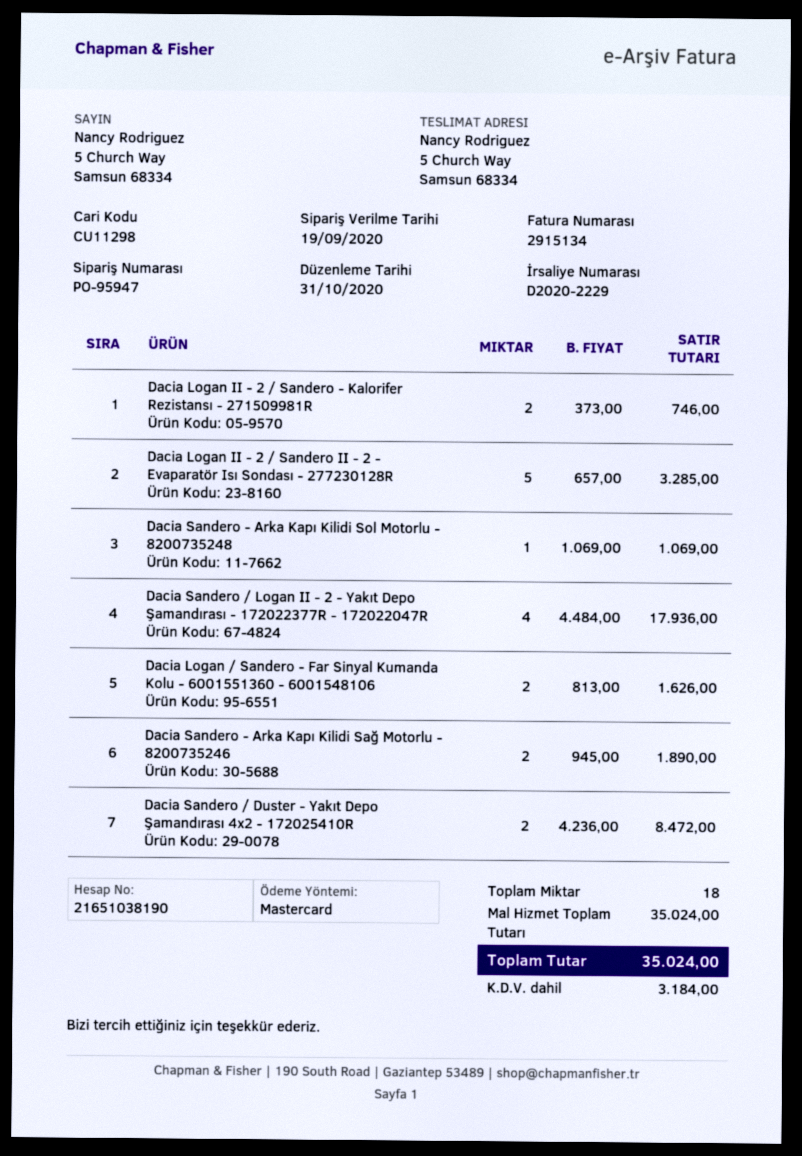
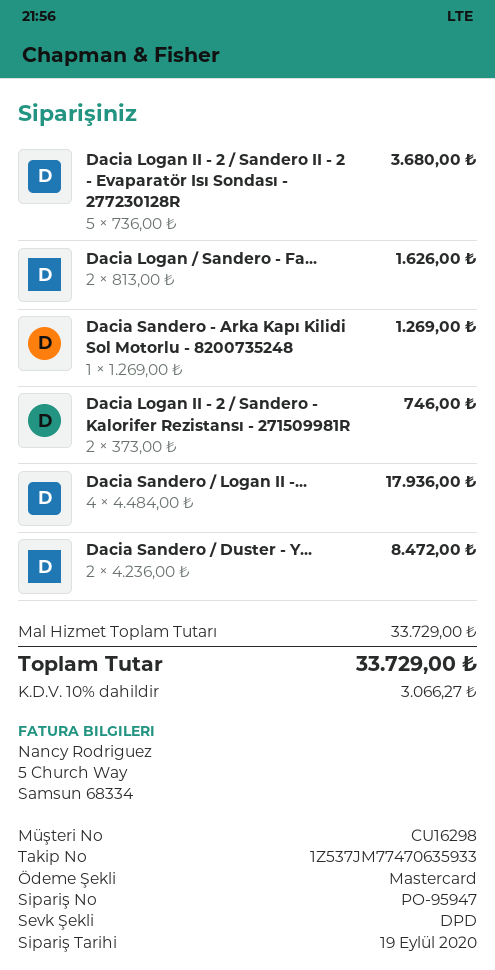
customer number: CU11298 -> CU16298
Dacia Logan II - 2 / Sandero II - 2 - Evaparatör Isı Sondası - 277230128R: 5 x 657.00 = 3285.00 -> 5 x 736.00 = 3680.00
Dacia Sandero - Arka Kapı Kilidi Sol Motorlu - 8200735248: 1 x 1069.00 = 1069.00 -> 1 x 1269.00 = 1269.00
Dacia Sandero - Arka Kapı Kilidi Sağ Motorlu - 8200735246: 2 x 945.00 = 1890.00 -> none
subtotal: 35024.00 -> 33729.00
tax: 3184.00 -> 3066.27
total: 35024.00 -> 33729.00

